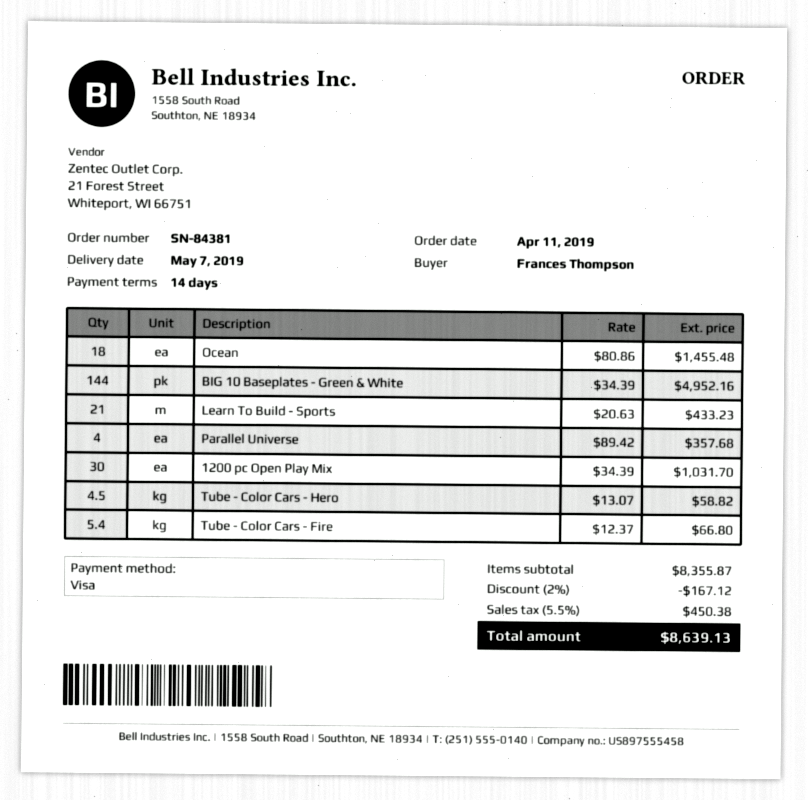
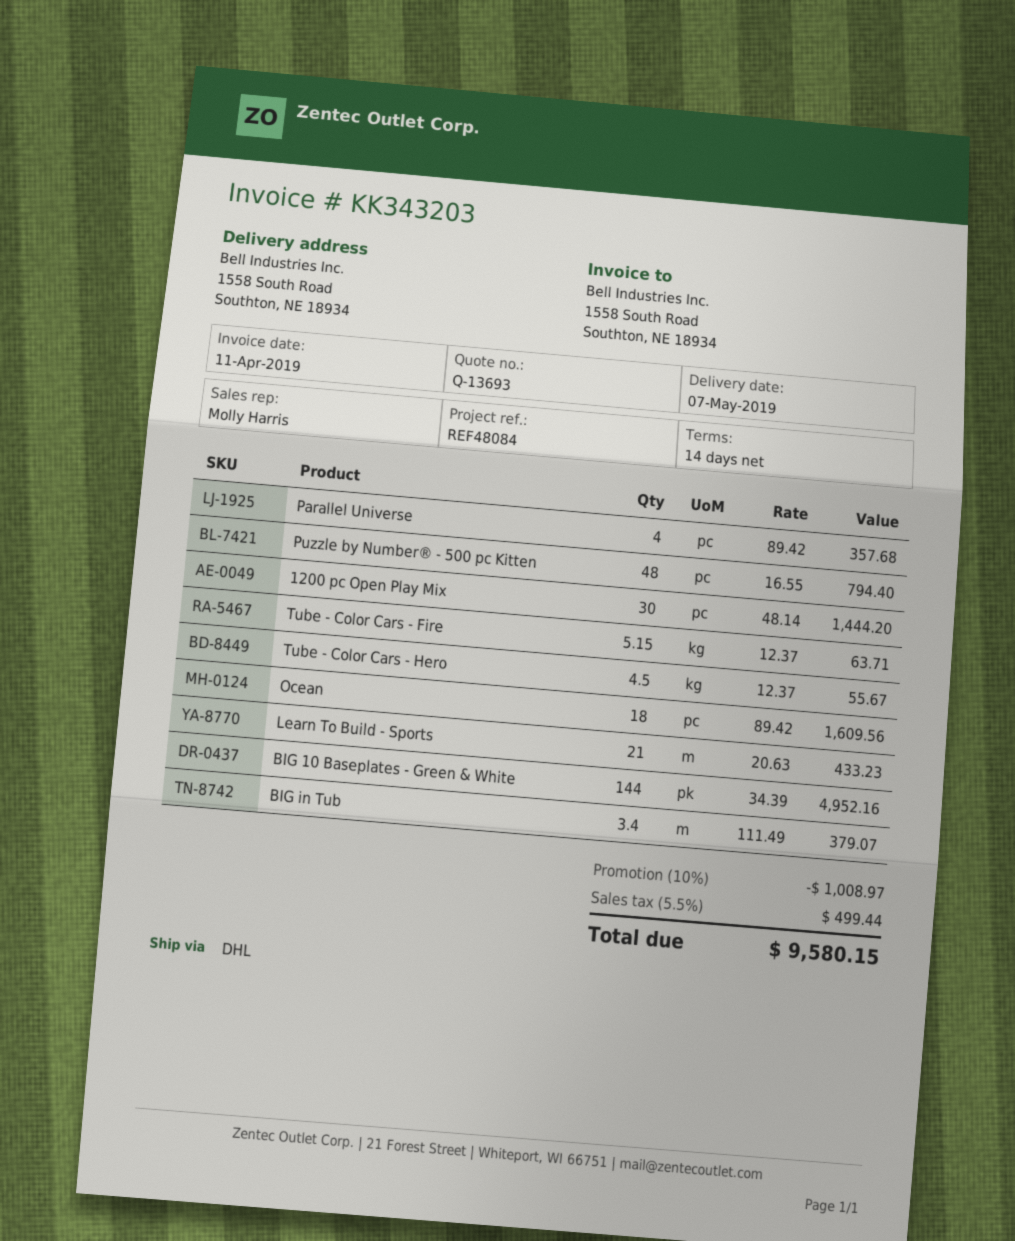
Ocean: 18 x 80.86 = 1455.48 -> 18 x 89.42 = 1609.56
1200 pc Open Play Mix: 30 x 34.39 = 1031.70 -> 30 x 48.14 = 1444.20
Tube - Color Cars - Hero: 4.5 x 13.07 = 58.82 -> 4.5 x 12.37 = 55.67
Tube - Color Cars - Fire: 5.4 x 12.37 = 66.80 -> 5.15 x 12.37 = 63.71
Puzzle by Number® - 500 pc Kitten: none -> 48 x 16.55 = 794.40
BIG in Tub: none -> 3.4 x 111.49 = 379.07
discount: 2% = 167.12 -> 10% = 1008.97
tax: 5.5% = 450.38 -> 5.5% = 499.44
total: 8639.13 -> 9580.15

